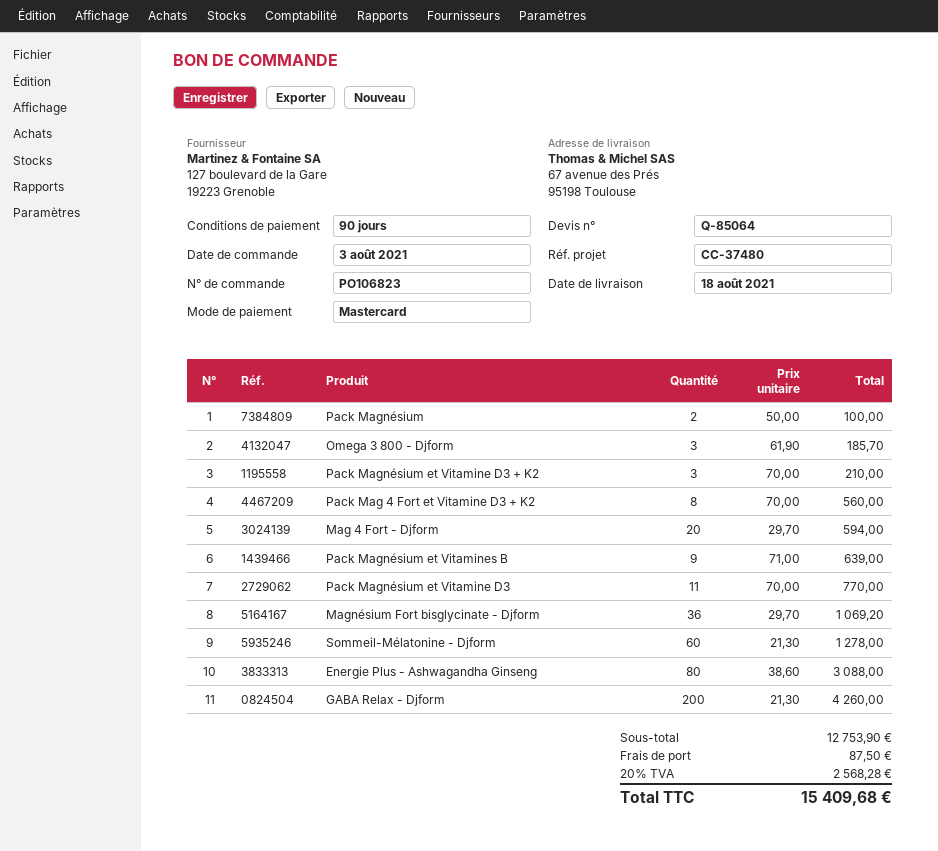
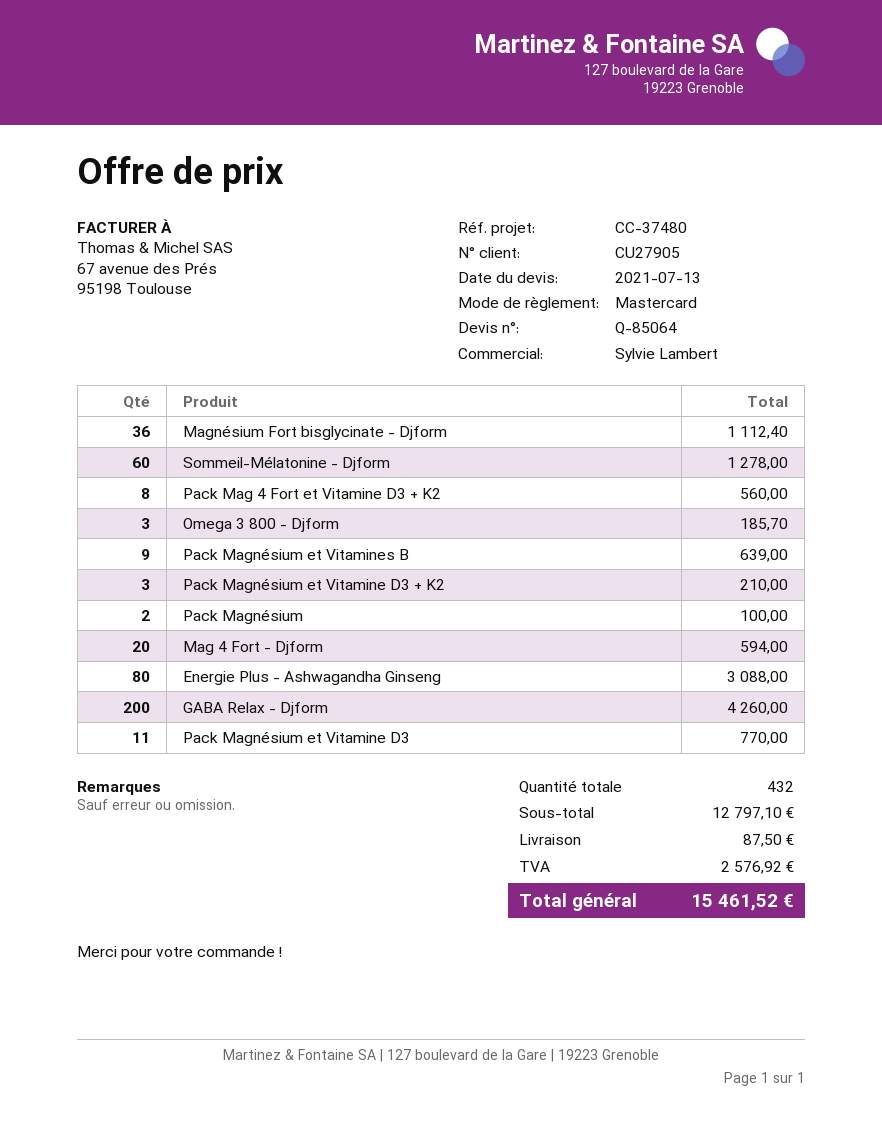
Magnésium Fort bisglycinate - Djform: 36 for 1069.20 -> 36 for 1112.40
subtotal: 12753.90 -> 12797.10
tax: 2568.28 -> 2576.92
total: 15409.68 -> 15461.52

